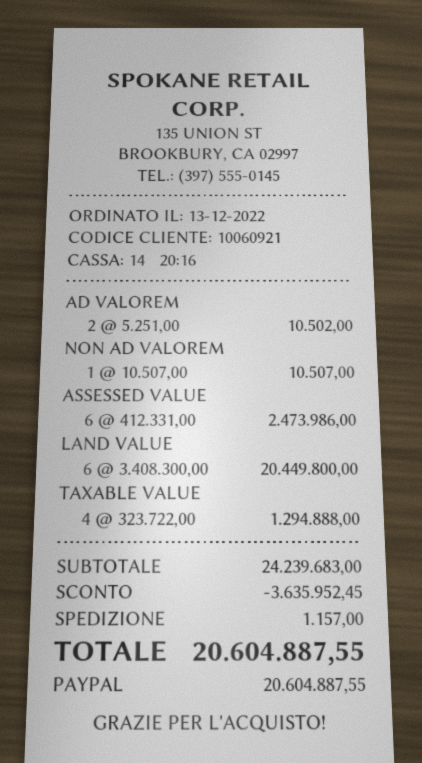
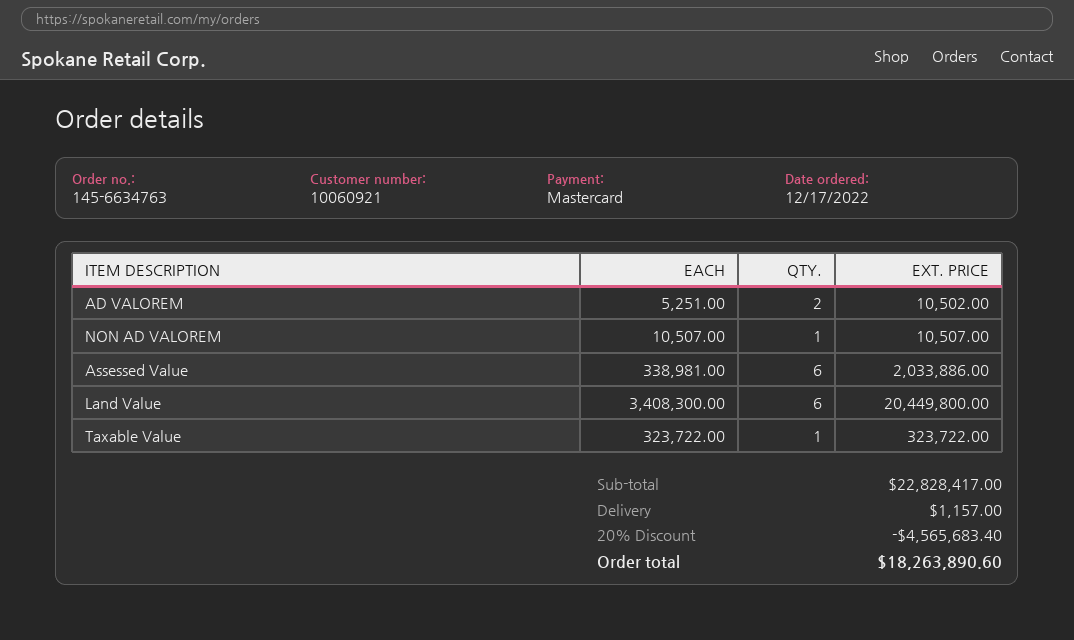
order date: 2022-12-13 -> 2022-12-17
payment method: PayPal -> Mastercard
ASSESSED VALUE: 6 x 412331.00 = 2473986.00 -> 6 x 338981.00 = 2033886.00
TAXABLE VALUE: 4 x 323722.00 = 1294888.00 -> 1 x 323722.00 = 323722.00
subtotal: 24239683.00 -> 22828417.00
discount: 3635952.45 -> 4565683.40
total: 20604887.55 -> 18263890.60

